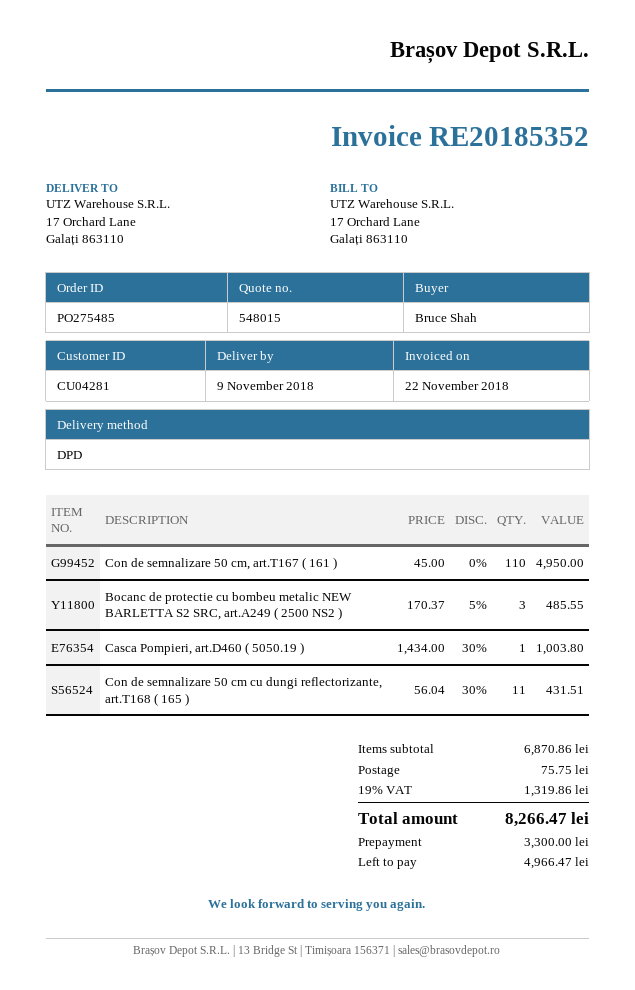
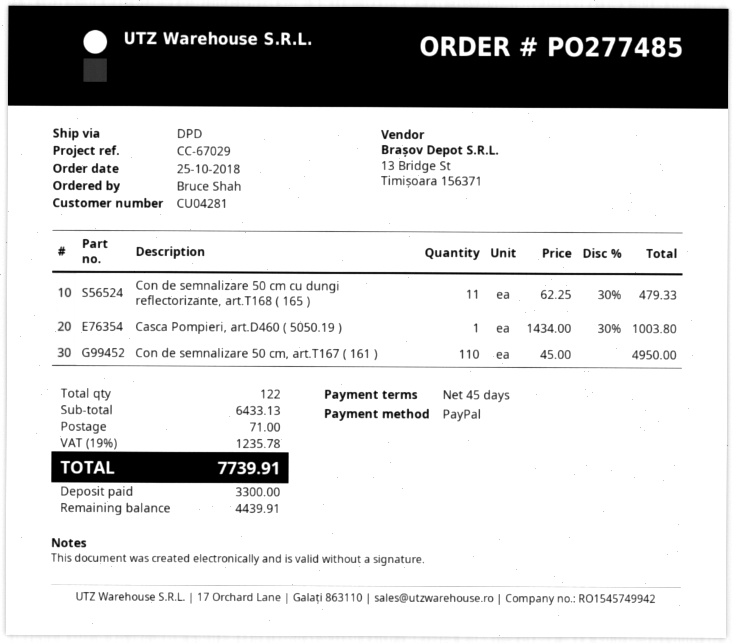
order number: PO275485 -> PO277485
Bocanc de protectie cu bombeu metalic NEW BARLETTA S2 SRC, art.A249 ( 2500 NS2 ): 3 x 170.37 - 5% = 485.55 -> none
Con de semnalizare 50 cm cu dungi reflectorizante, art.T168 ( 165 ): 11 x 56.04 - 30% = 431.51 -> 11 x 62.25 - 30% = 479.33
subtotal: 6870.86 -> 6433.13
shipping: 75.75 -> 71.00
tax: 19% = 1319.86 -> 19% = 1235.78
total: 8266.47 -> 7739.91
balance: 4966.47 -> 4439.91

